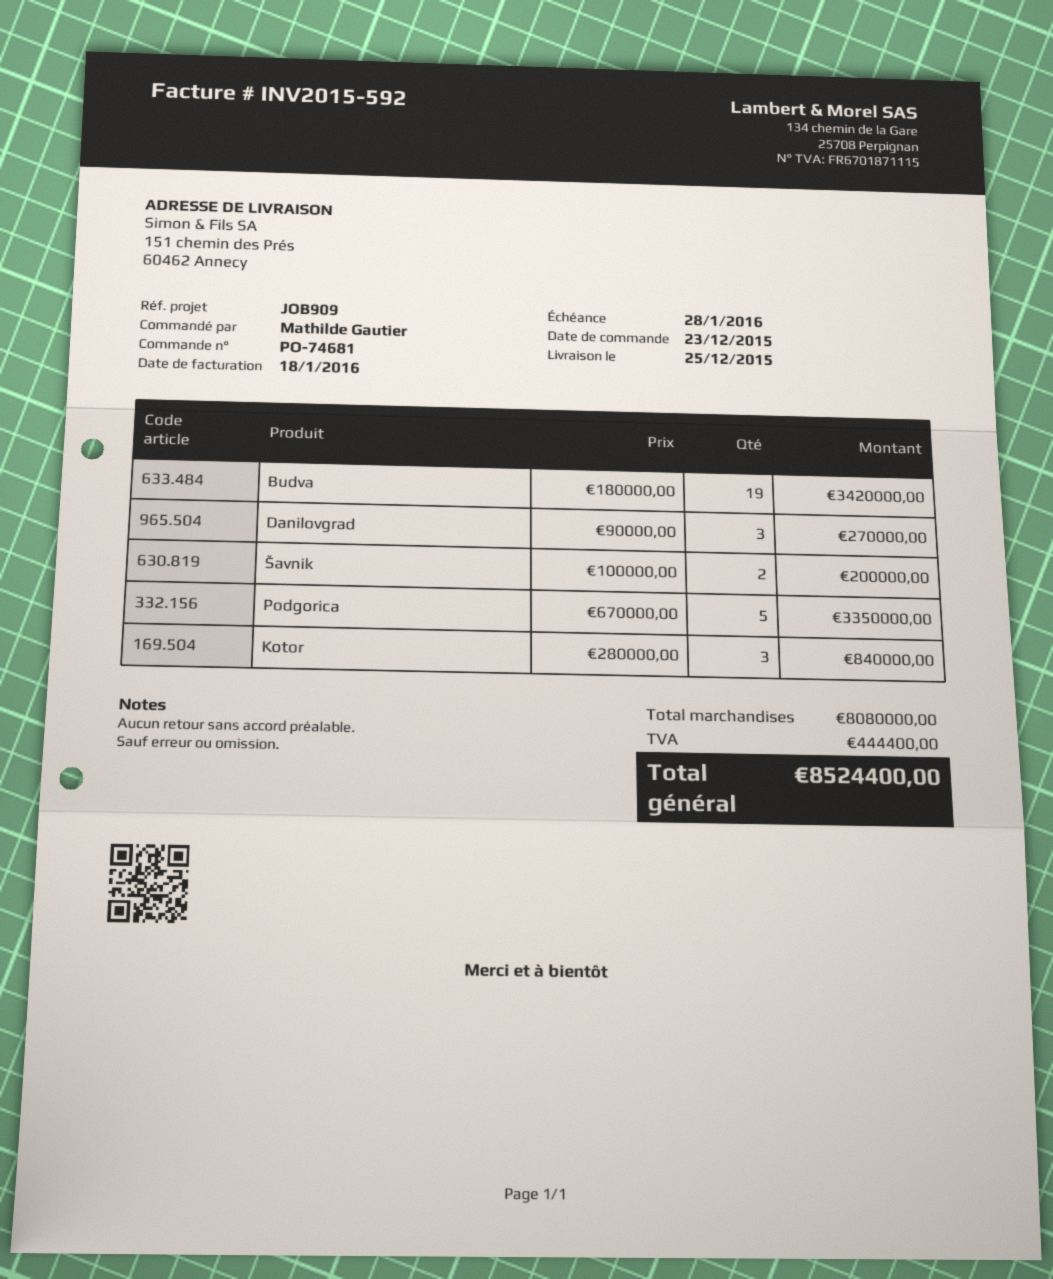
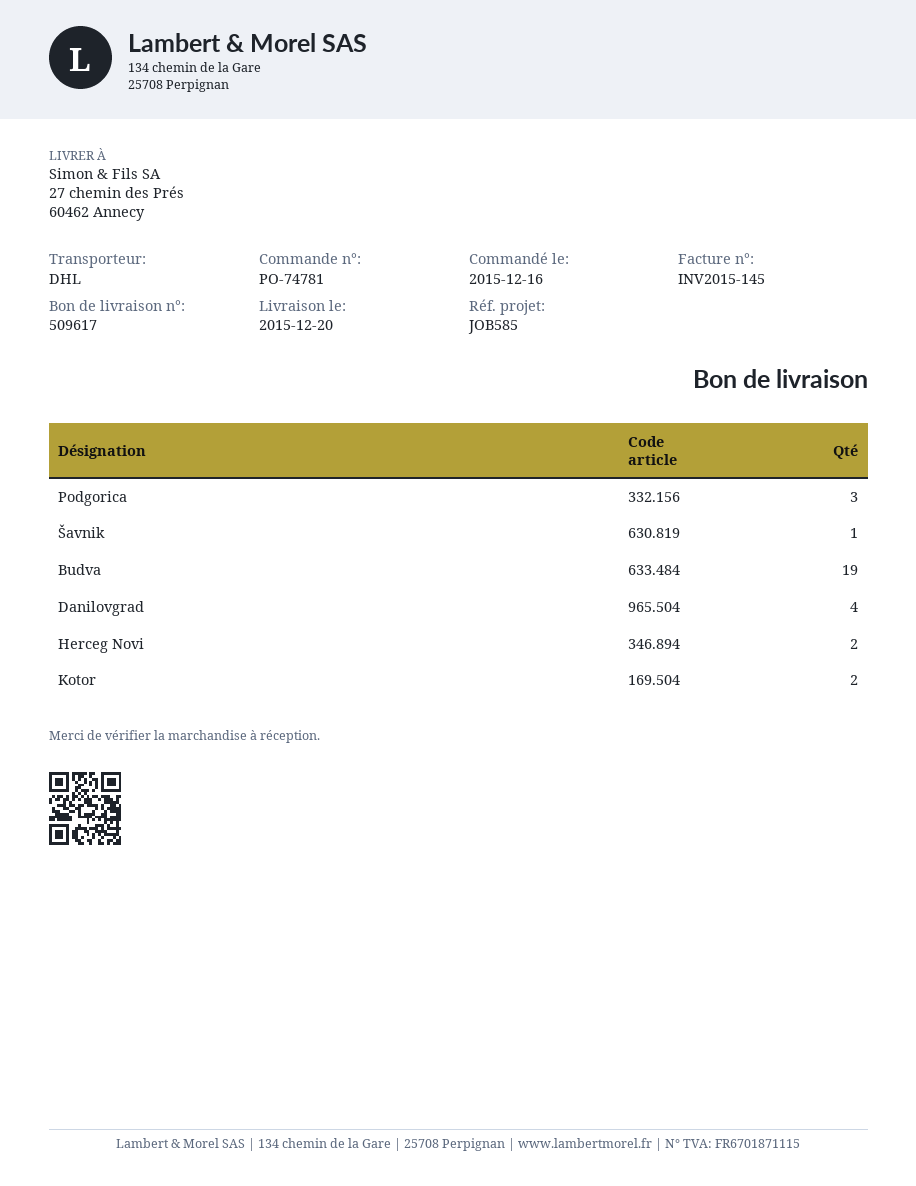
order number: PO-74681 -> PO-74781
order date: 2015-12-23 -> 2015-12-16
delivery date: 2015-12-25 -> 2015-12-20
invoice number: INV2015-592 -> INV2015-145
reference: JOB909 -> JOB585
ship to: 151 chemin des Prés, 60462 Annecy -> 27 chemin des Prés, 60462 Annecy
Danilovgrad: 3 -> 4
Šavnik: 2 -> 1
Podgorica: 5 -> 3
Kotor: 3 -> 2
Herceg Novi: none -> 2

